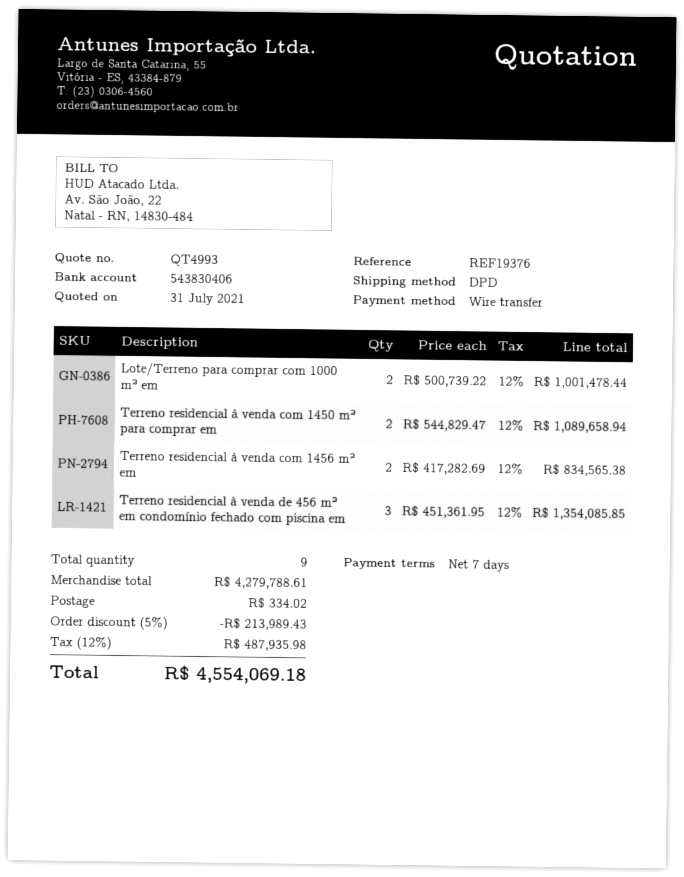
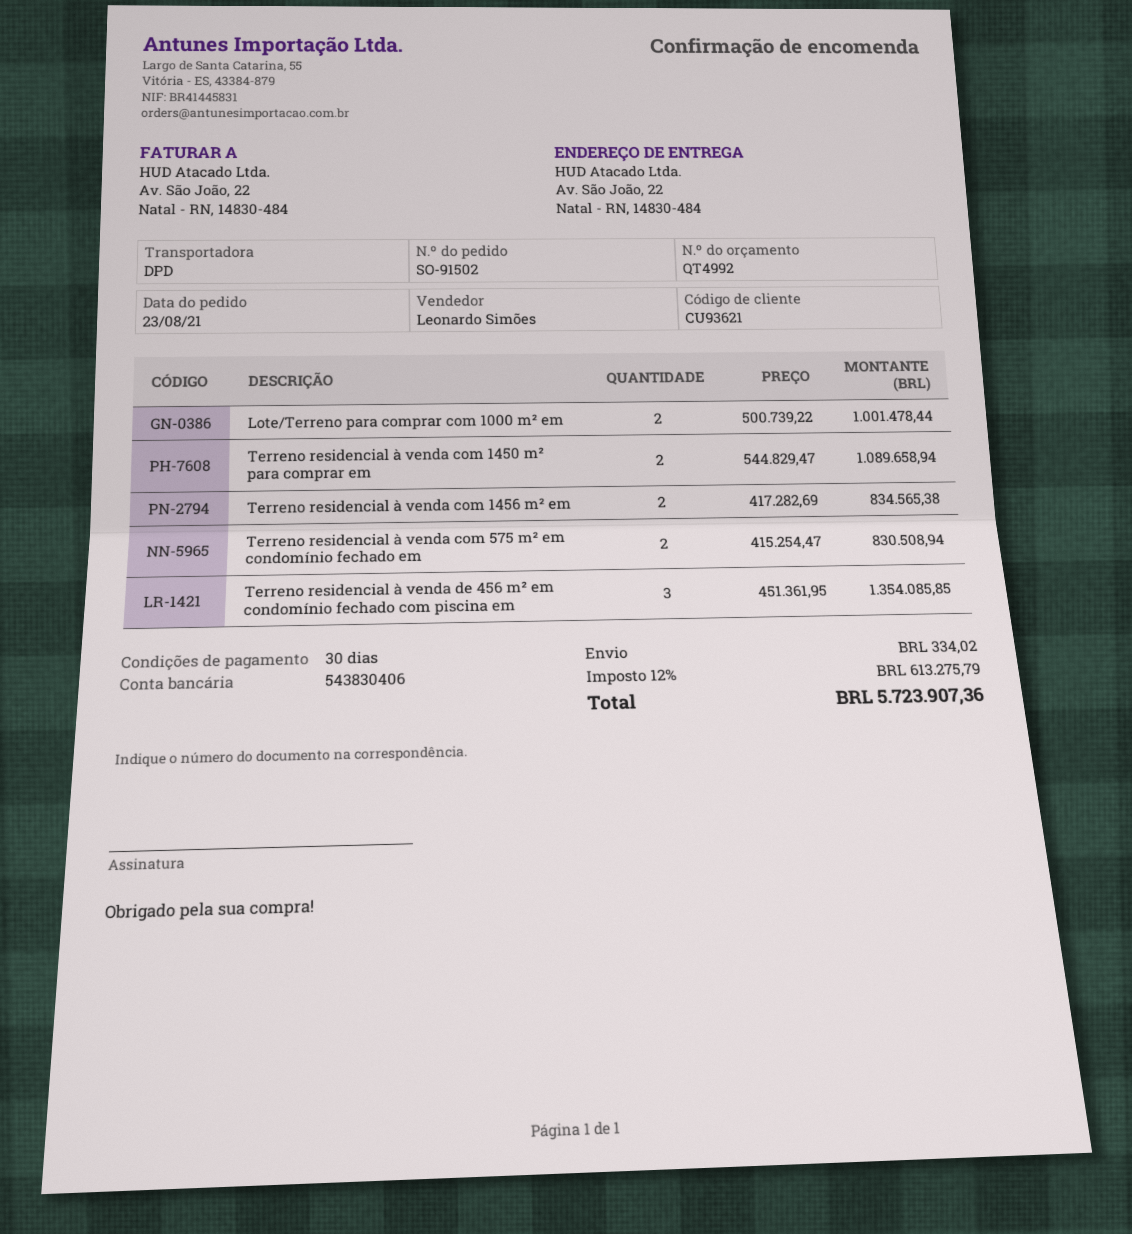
quote number: QT4993 -> QT4992
payment terms: 7 days -> 30 days
Terreno residencial à venda com 575 m² em condomínio fechado em: none -> 2 x 415254.47 = 830508.94
discount: 5% = 213989.43 -> none
tax: 12% = 487935.98 -> 12% = 613275.79
total: 4554069.18 -> 5723907.36

